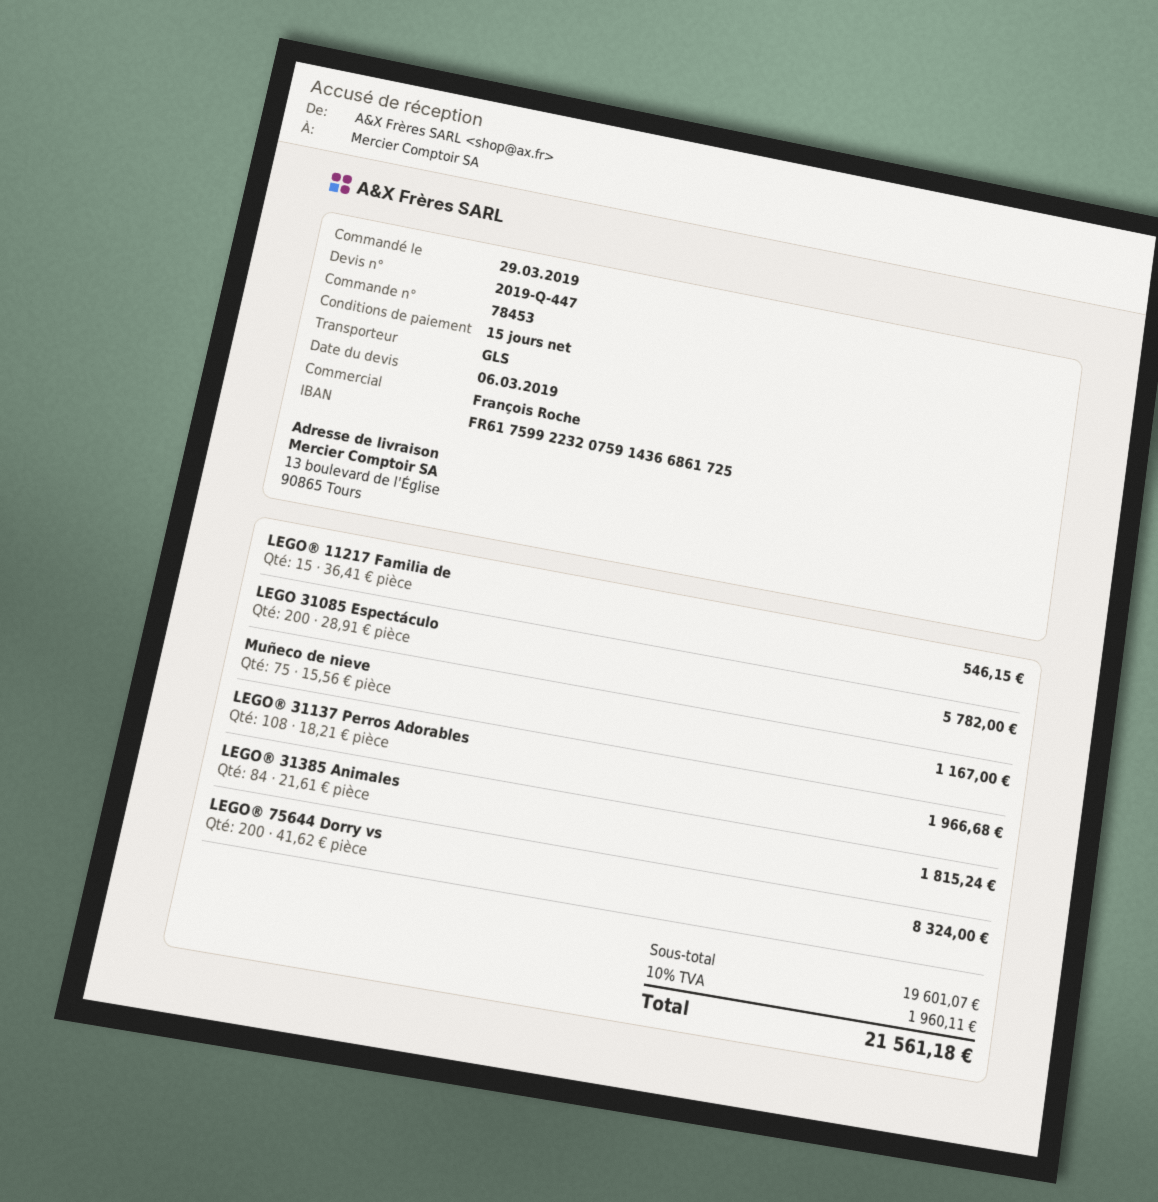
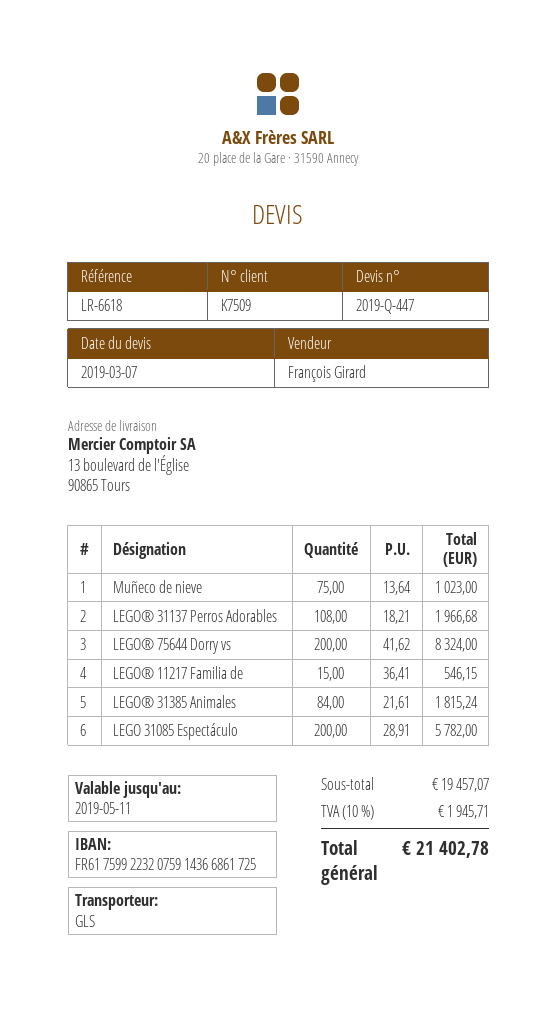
quote date: 2019-03-06 -> 2019-03-07
sales rep: François Roche -> François Girard
Muñeco de nieve: 75 x 15.56 = 1167.00 -> 75 x 13.64 = 1023.00
subtotal: 19601.07 -> 19457.07
tax: 10% = 1960.11 -> 10% = 1945.71
total: 21561.18 -> 21402.78

